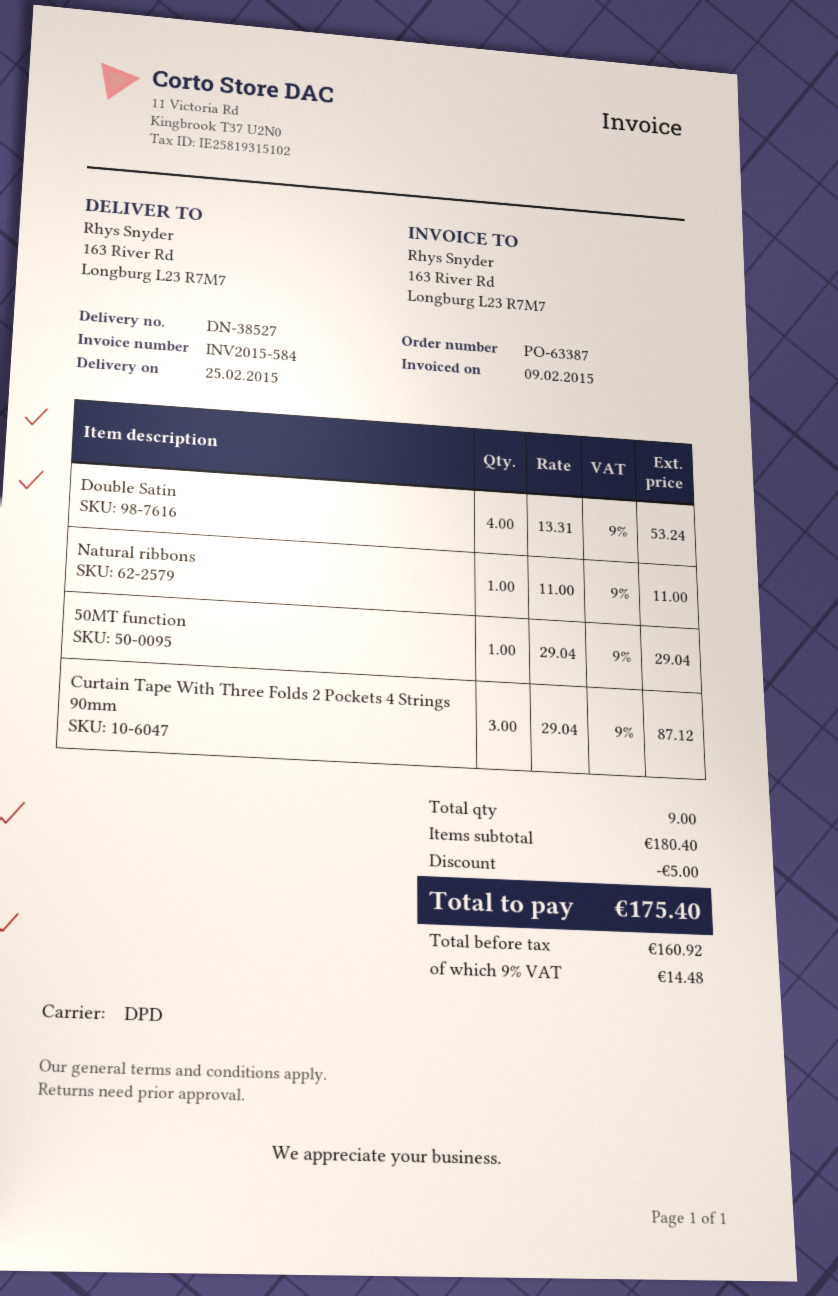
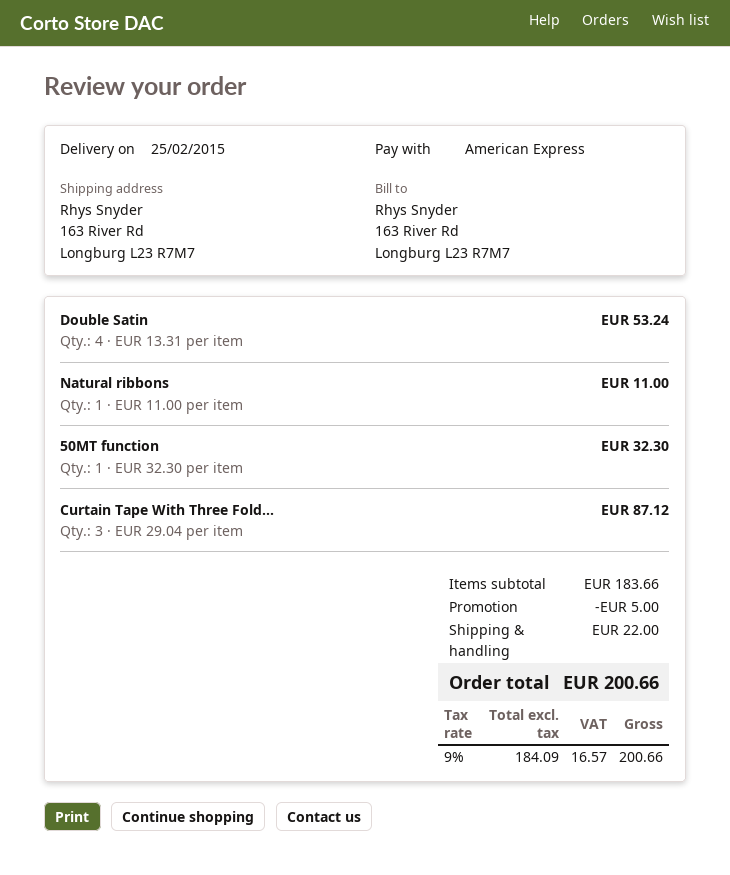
50MT function: 1 x 29.04 = 29.04 -> 1 x 32.30 = 32.30
subtotal: 180.40 -> 183.66
shipping: none -> 22.00
net: 160.92 -> 184.09
tax: 9% = 14.48 -> 9% = 16.57
total: 175.40 -> 200.66

